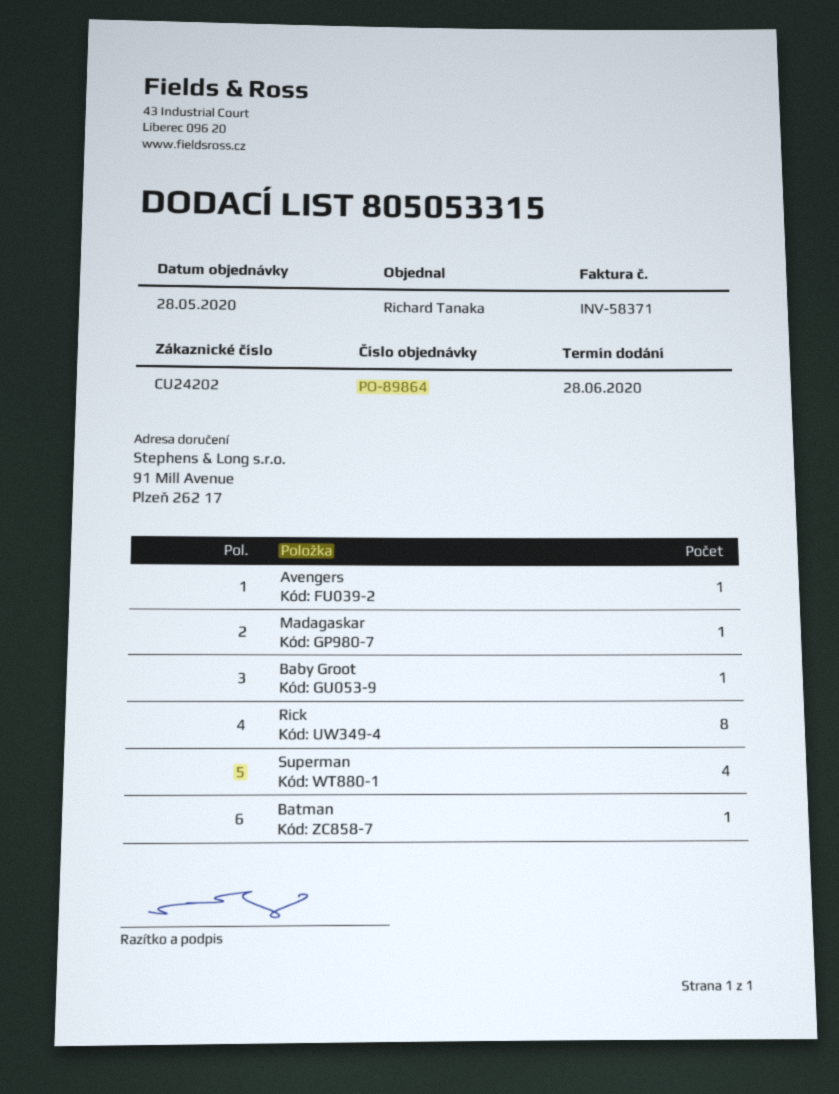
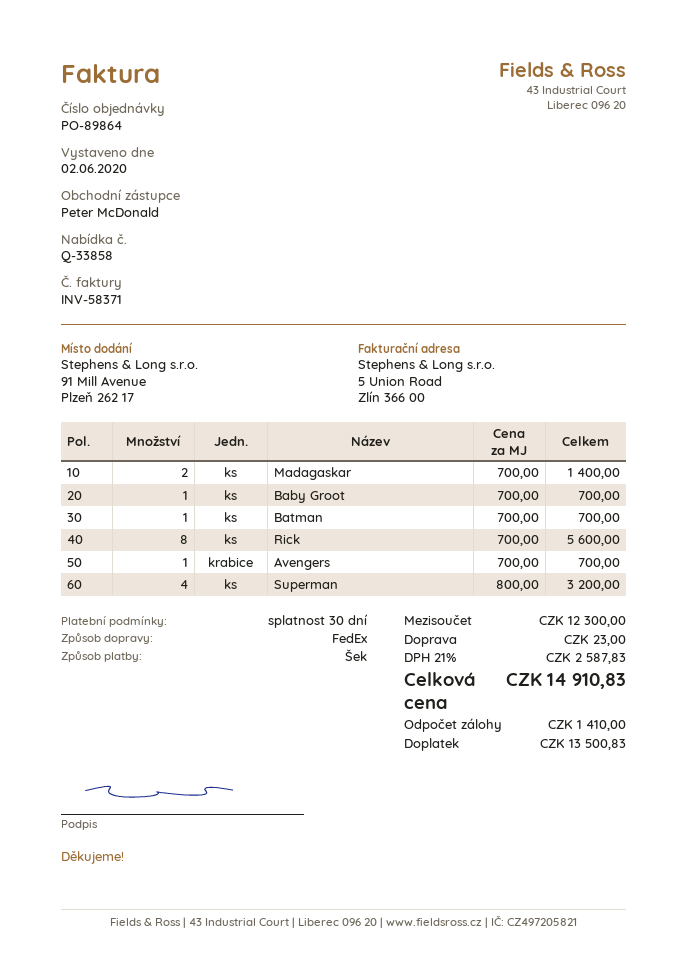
Madagaskar: 1 -> 2

